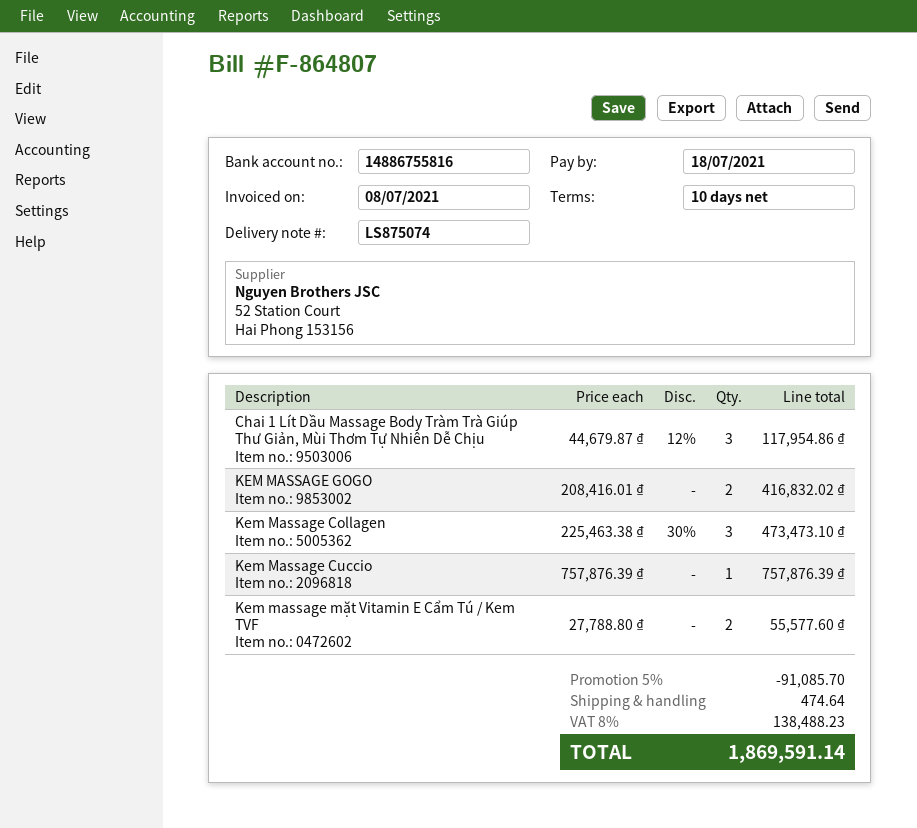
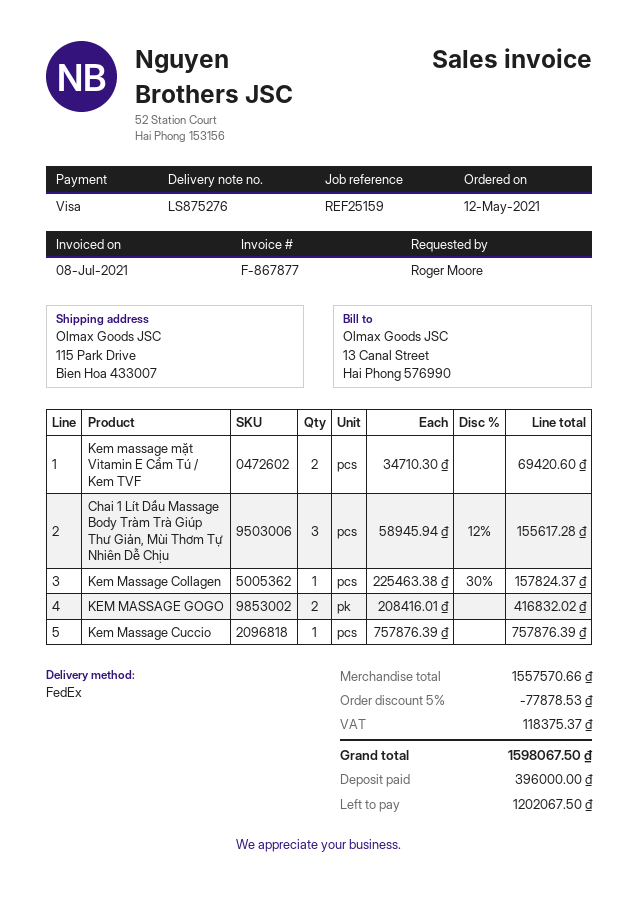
delivery note number: LS875074 -> LS875276
invoice number: F-864807 -> F-867877
Chai 1 Lít Dầu Massage Body Tràm Trà Giúp Thư Giản, Mùi Thơm Tự Nhiên Dễ Chịu: 3 x 44679.87 - 12% = 117954.86 -> 3 x 58945.94 - 12% = 155617.28
Kem Massage Collagen: 3 x 225463.38 - 30% = 473473.10 -> 1 x 225463.38 - 30% = 157824.37
Kem massage mặt Vitamin E Cẩm Tú / Kem TVF: 2 x 27788.80 = 55577.60 -> 2 x 34710.30 = 69420.60
discount: 5% = 91085.70 -> 5% = 77878.53
shipping: 474.64 -> none
tax: 138488.23 -> 118375.37
total: 1869591.14 -> 1598067.50

